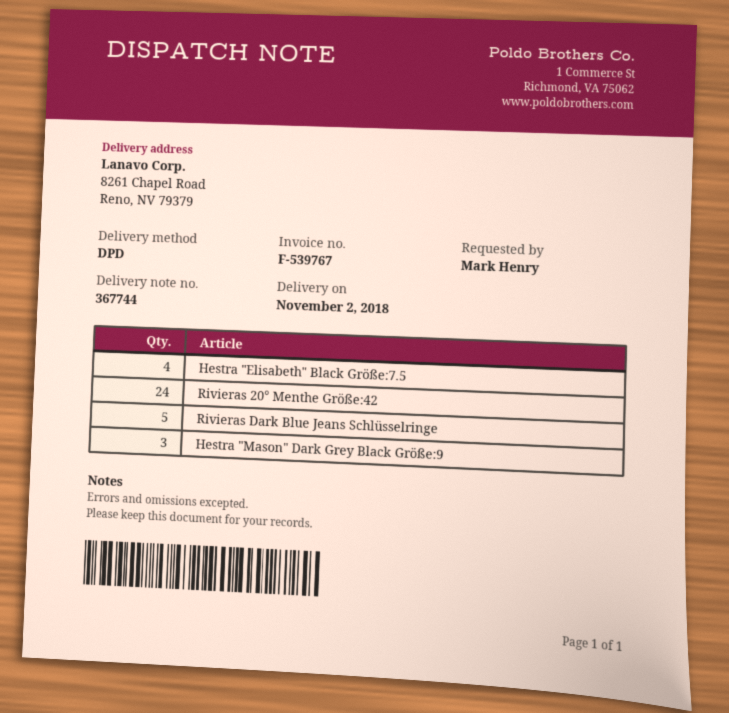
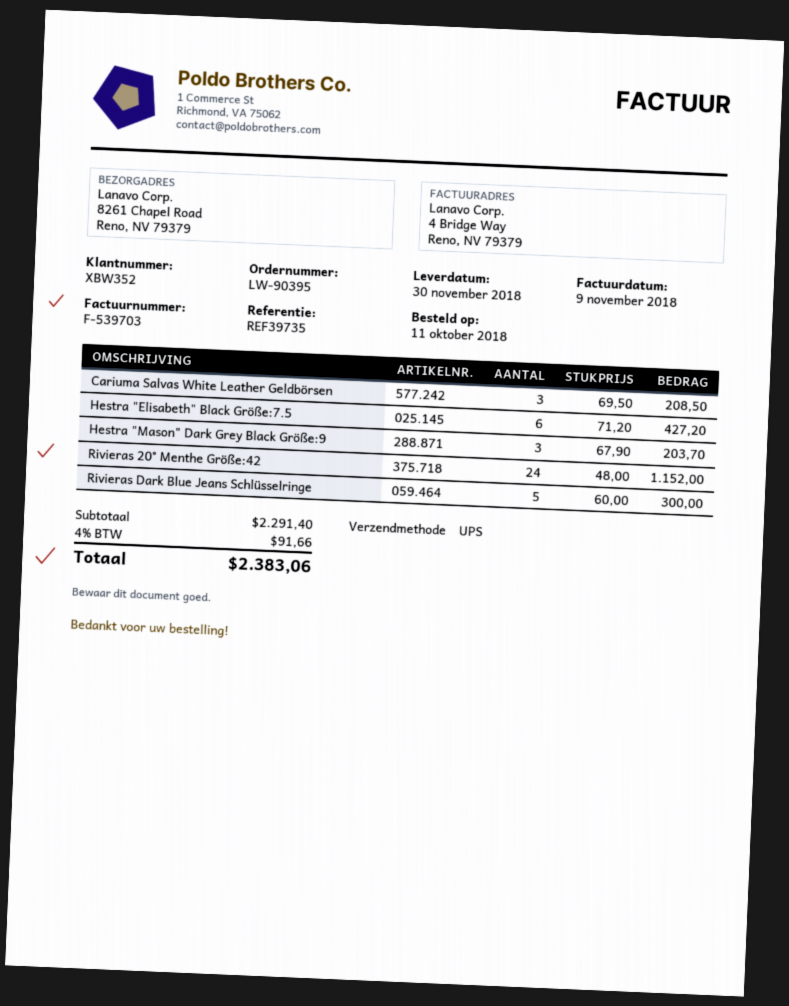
delivery date: 2018-11-02 -> 2018-11-30
invoice number: F-539767 -> F-539703
shipping method: DPD -> UPS
Hestra "Elisabeth" Black Größe:7.5: 4 -> 6
Cariuma Salvas White Leather Geldbörsen: none -> 3

